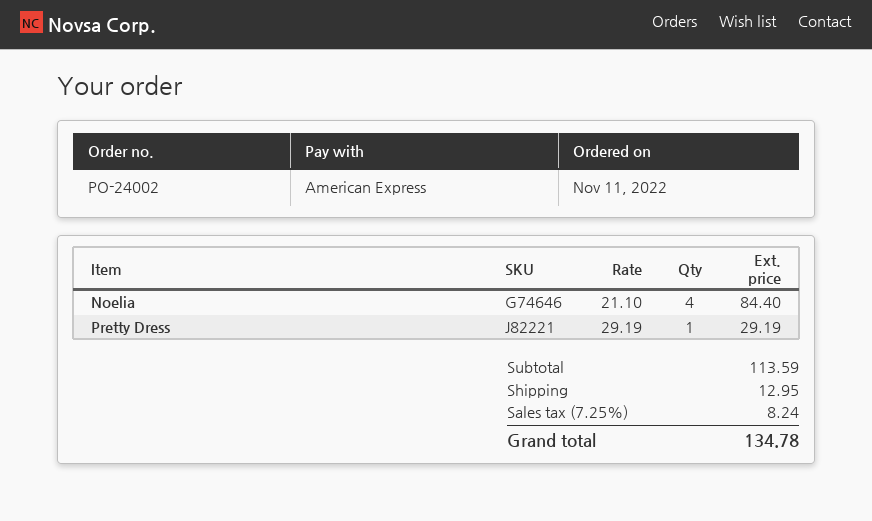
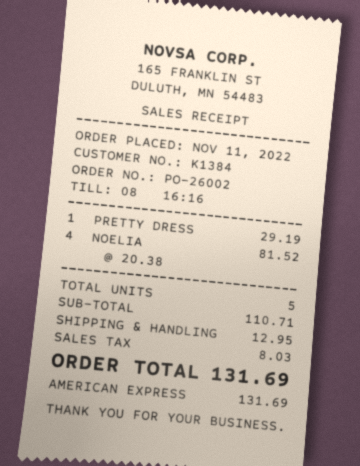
order number: PO-24002 -> PO-26002
Noelia: 4 x 21.10 = 84.40 -> 4 x 20.38 = 81.52
subtotal: 113.59 -> 110.71
tax: 8.24 -> 8.03
total: 134.78 -> 131.69

